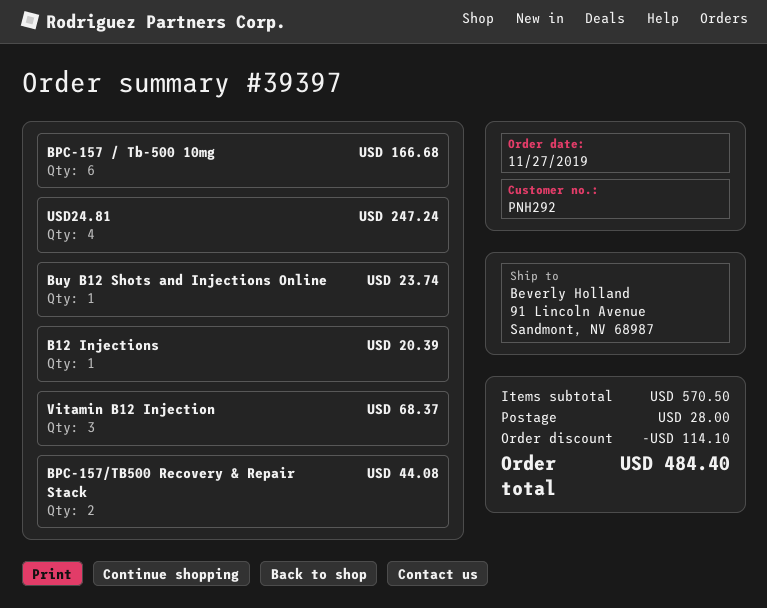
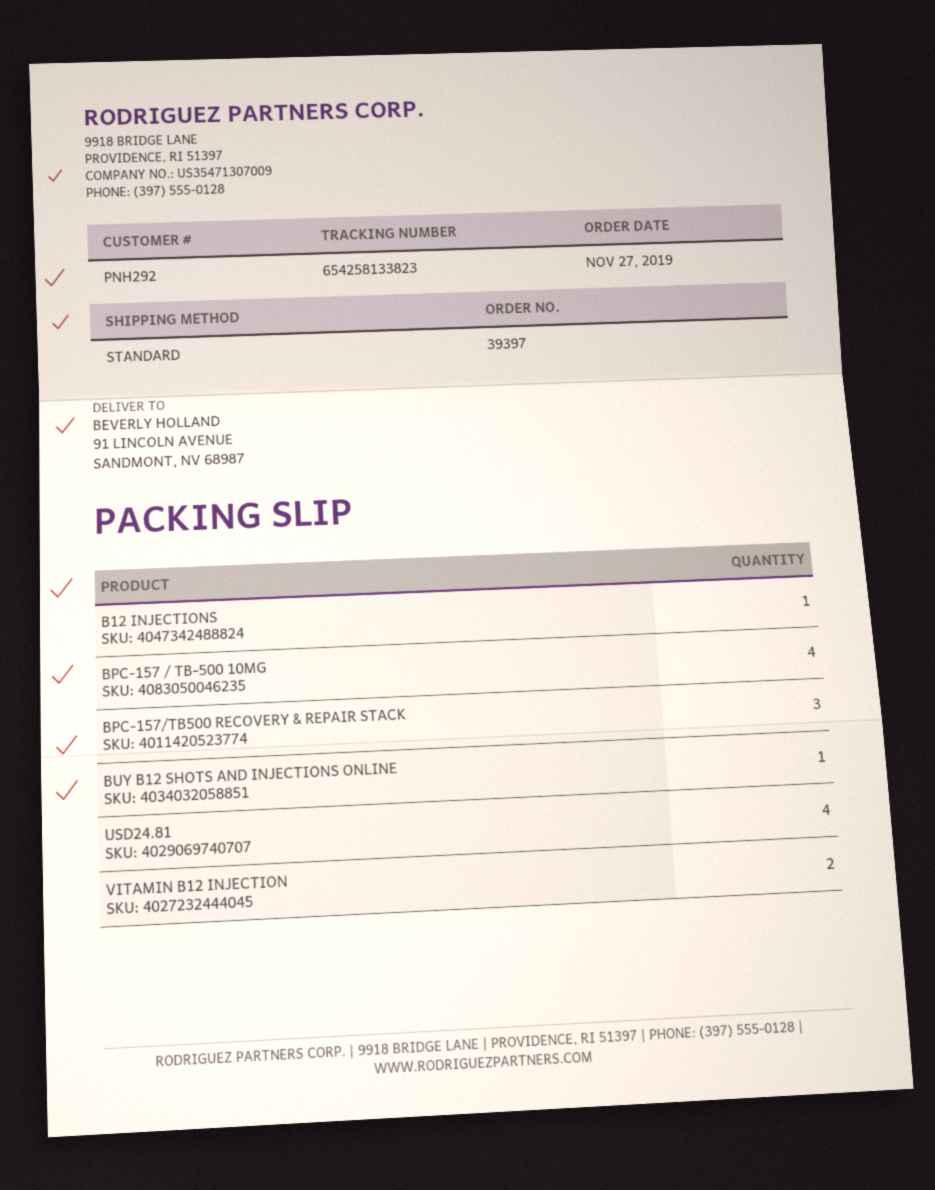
BPC-157 / Tb-500 10mg: 6 -> 4
Vitamin B12 Injection: 3 -> 2
BPC-157/TB500 Recovery & Repair Stack: 2 -> 3

